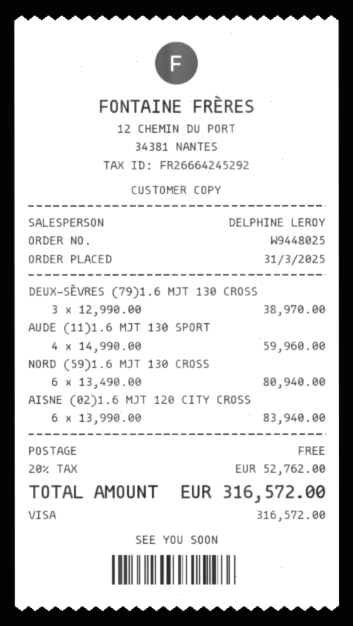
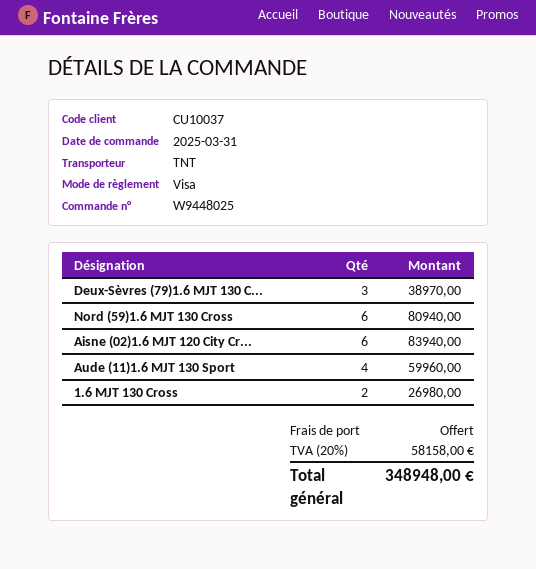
1.6 MJT 130 Cross: none -> 2 for 26980.00
tax: 20% = 52762.00 -> 20% = 58158.00
total: 316572.00 -> 348948.00

